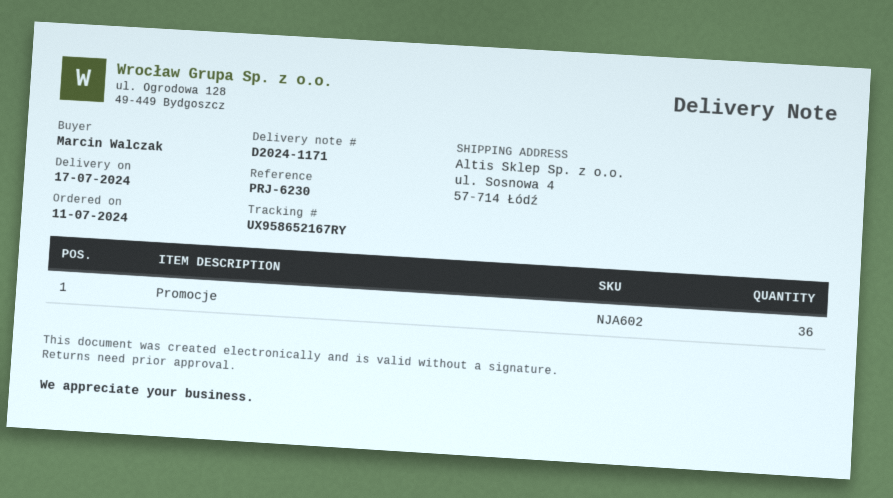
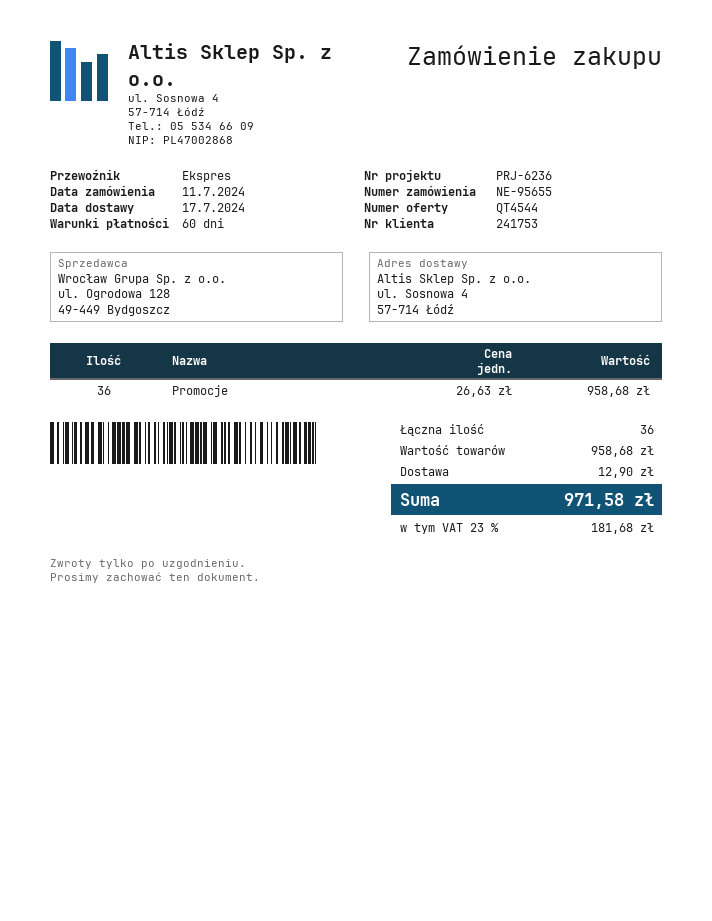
reference: PRJ-6230 -> PRJ-6236

